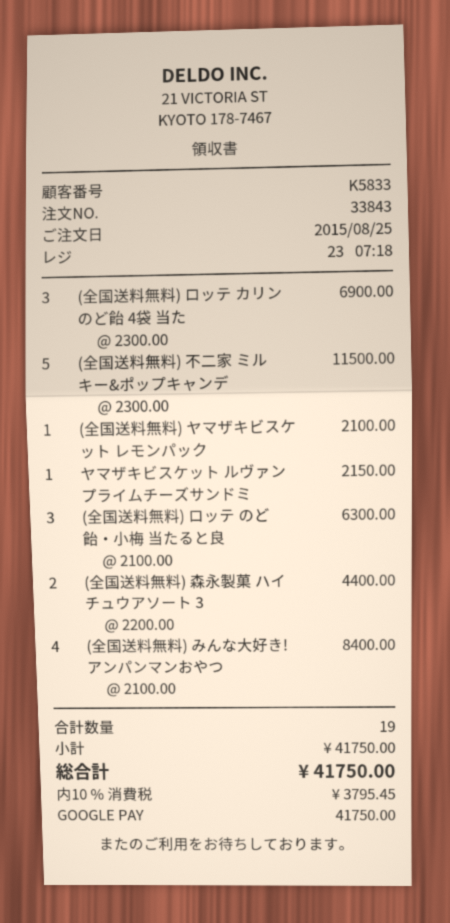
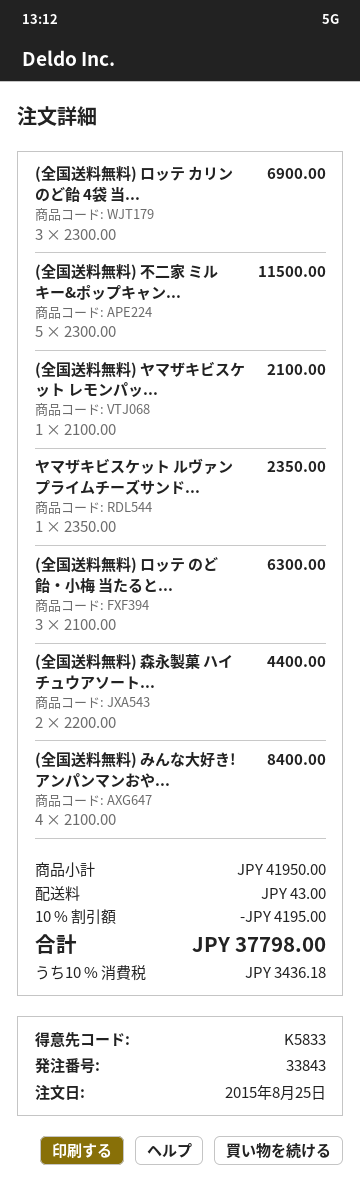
ヤマザキビスケット ルヴァンプライムチーズサンドミ: 1 x 2150.00 = 2150.00 -> 1 x 2350.00 = 2350.00
subtotal: 41750.00 -> 41950.00
discount: none -> 10% = 4195.00
shipping: none -> 43.00
tax: 10% = 3795.45 -> 10% = 3436.18
total: 41750.00 -> 37798.00

